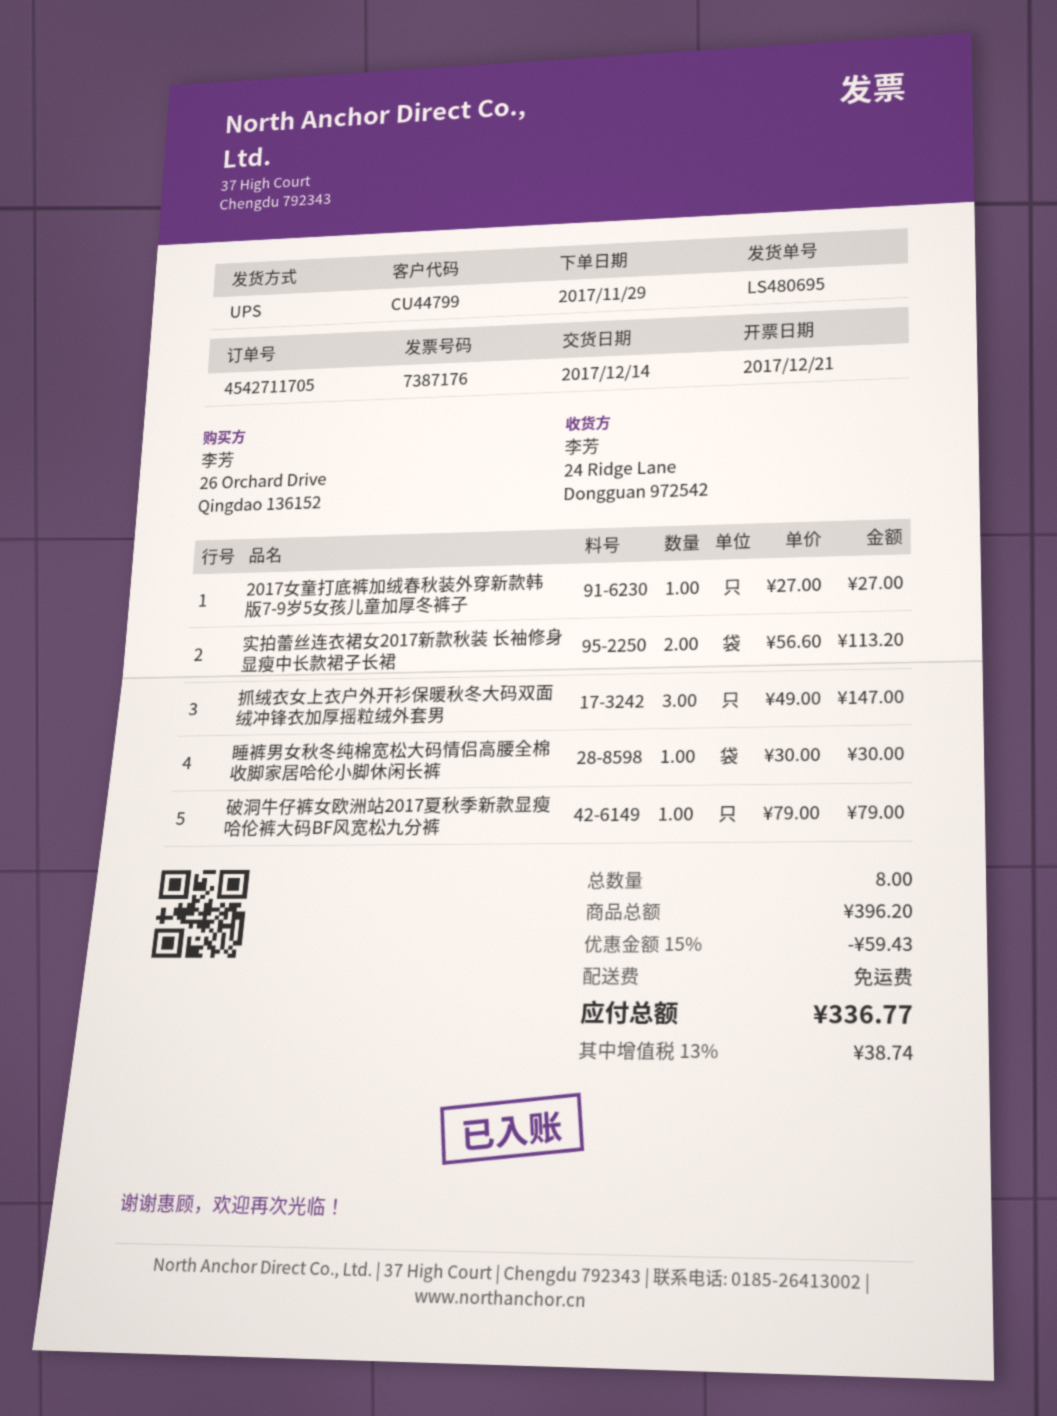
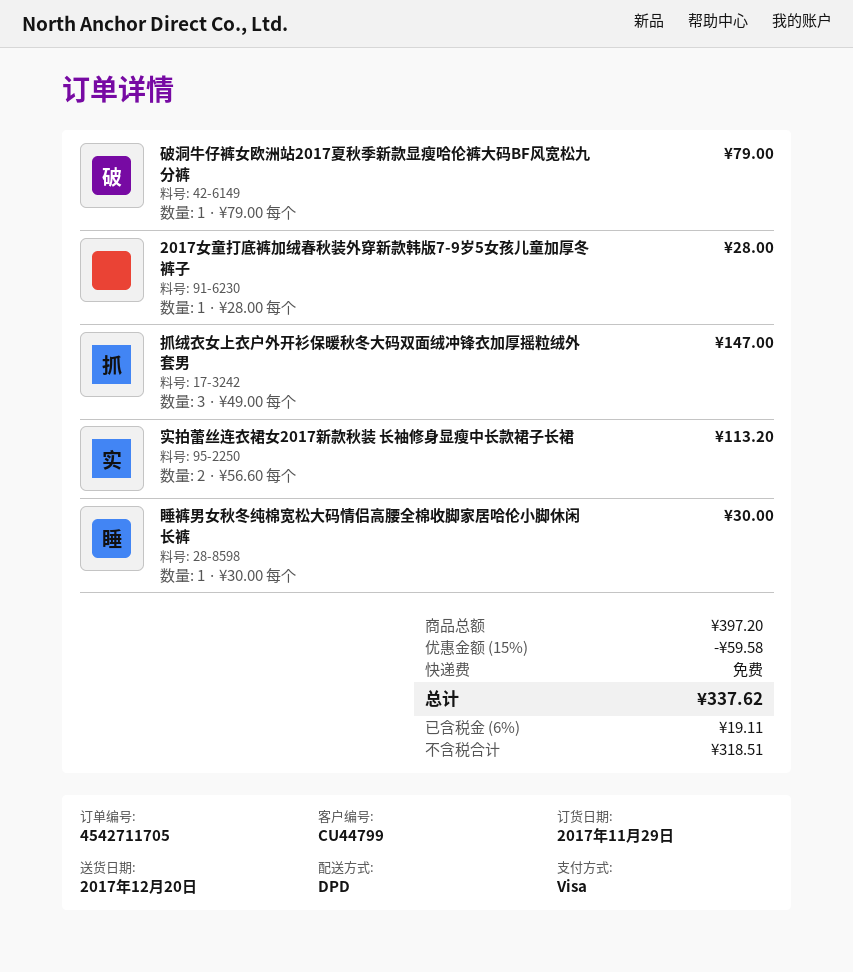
delivery date: 2017-12-14 -> 2017-12-20
shipping method: UPS -> DPD
2017女童打底裤加绒春秋装外穿新款韩版7-9岁5女孩儿童加厚冬裤子: 1 x 27.00 = 27.00 -> 1 x 28.00 = 28.00
subtotal: 396.20 -> 397.20
discount: 15% = 59.43 -> 15% = 59.58
tax: 13% = 38.74 -> 6% = 19.11
total: 336.77 -> 337.62

